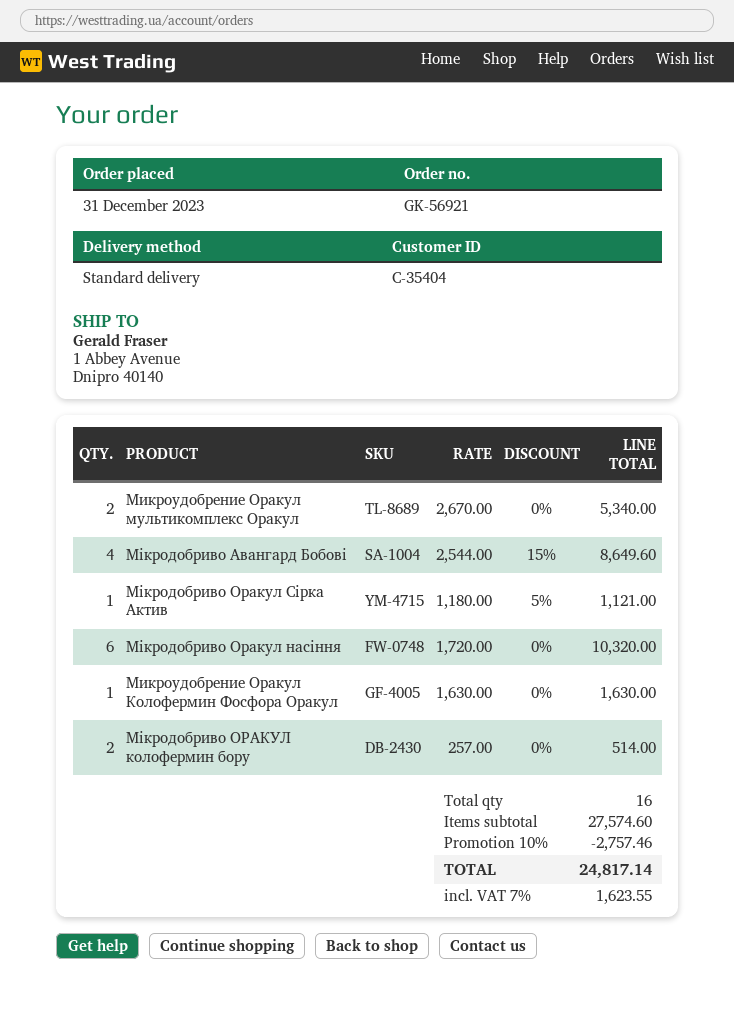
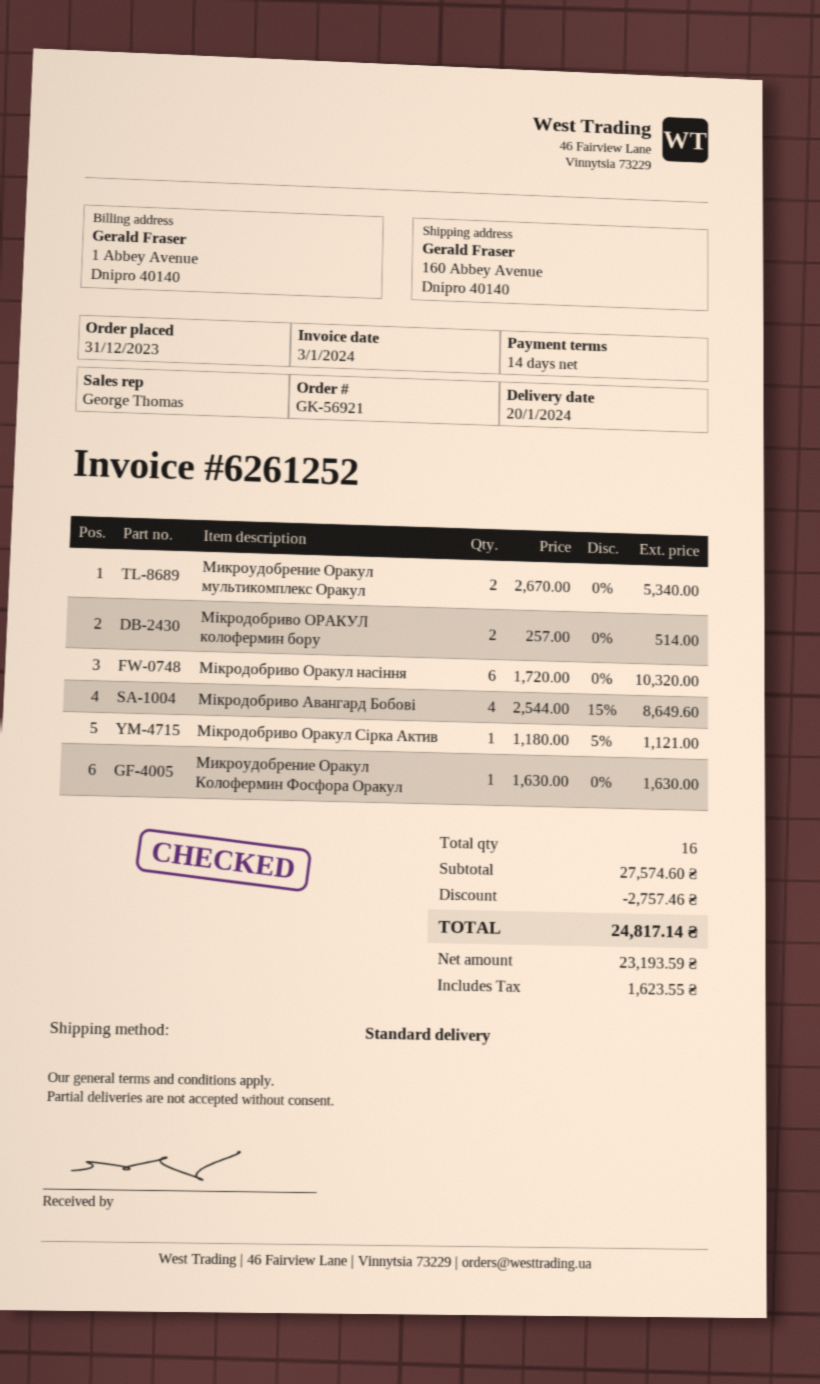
ship to: 1 Abbey Avenue, Dnipro 40140 -> 160 Abbey Avenue, Dnipro 40140

